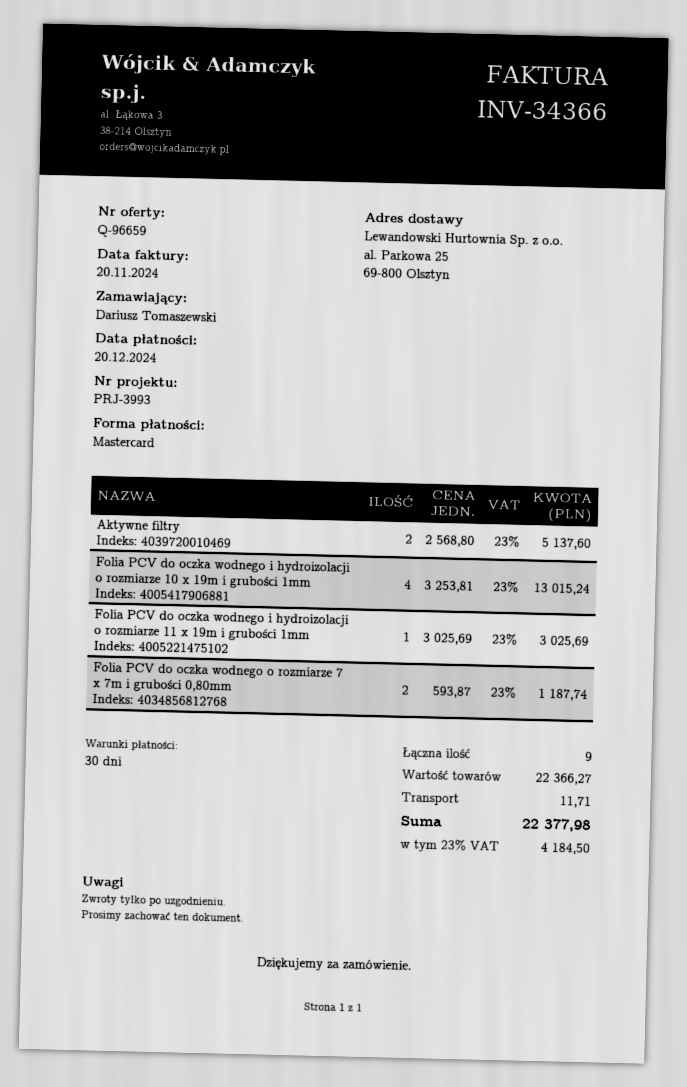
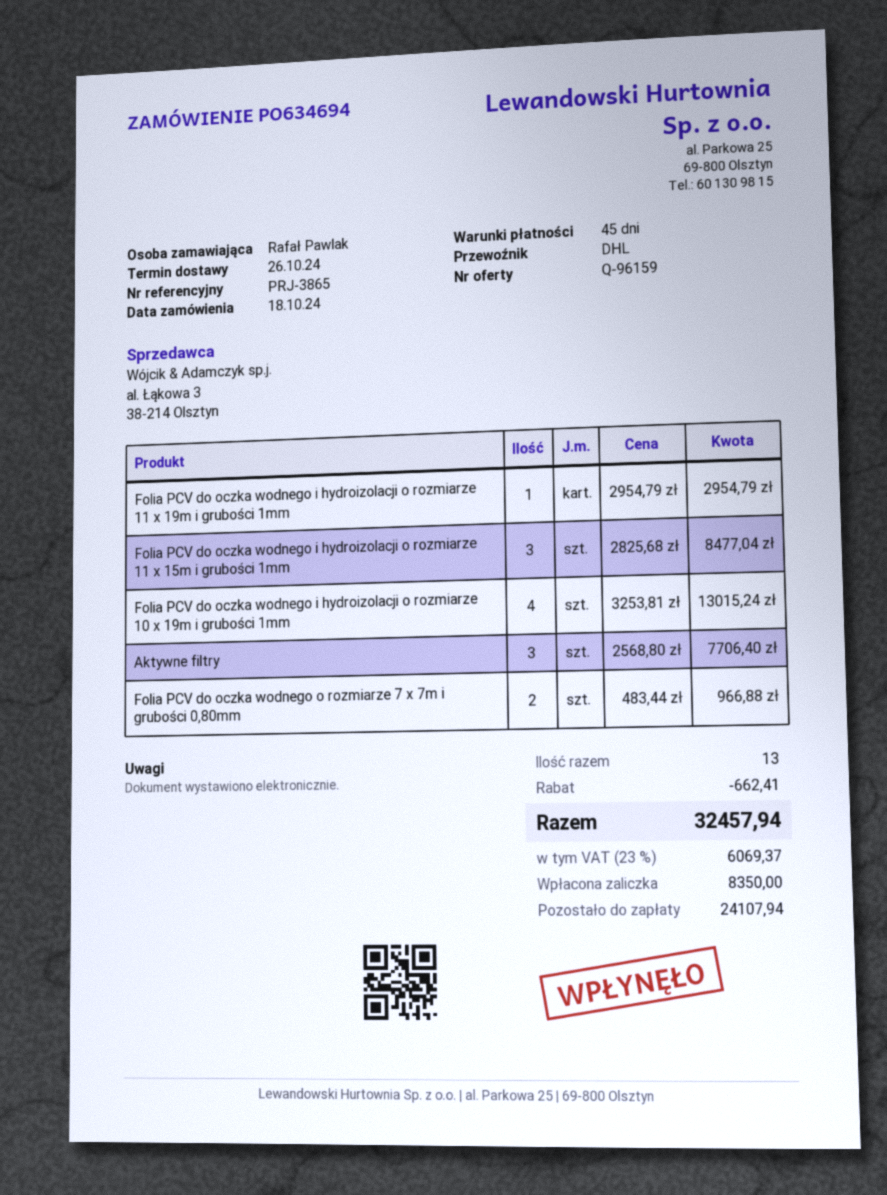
quote number: Q-96659 -> Q-96159
payment terms: 30 days -> 45 days
reference: PRJ-3993 -> PRJ-3865
ordered by: Dariusz Tomaszewski -> Rafał Pawlak
Aktywne filtry: 2 x 2568.80 = 5137.60 -> 3 x 2568.80 = 7706.40
Folia PCV do oczka wodnego i hydroizolacji o rozmiarze 11 x 19m i grubości 1mm: 1 x 3025.69 = 3025.69 -> 1 x 2954.79 = 2954.79
Folia PCV do oczka wodnego o rozmiarze 7 x 7m i grubości 0,80mm: 2 x 593.87 = 1187.74 -> 2 x 483.44 = 966.88
Folia PCV do oczka wodnego i hydroizolacji o rozmiarze 11 x 15m i grubości 1mm: none -> 3 x 2825.68 = 8477.04
total quantity: 9 -> 13
discount: none -> 662.41
shipping: 11.71 -> none
tax: 23% = 4184.50 -> 23% = 6069.37
total: 22377.98 -> 32457.94

